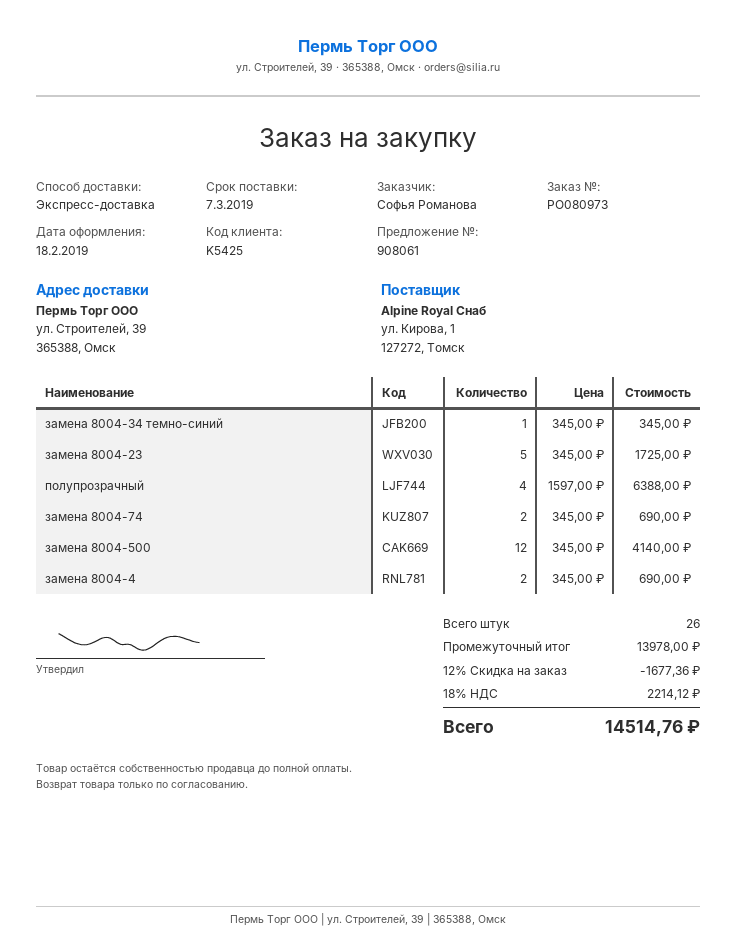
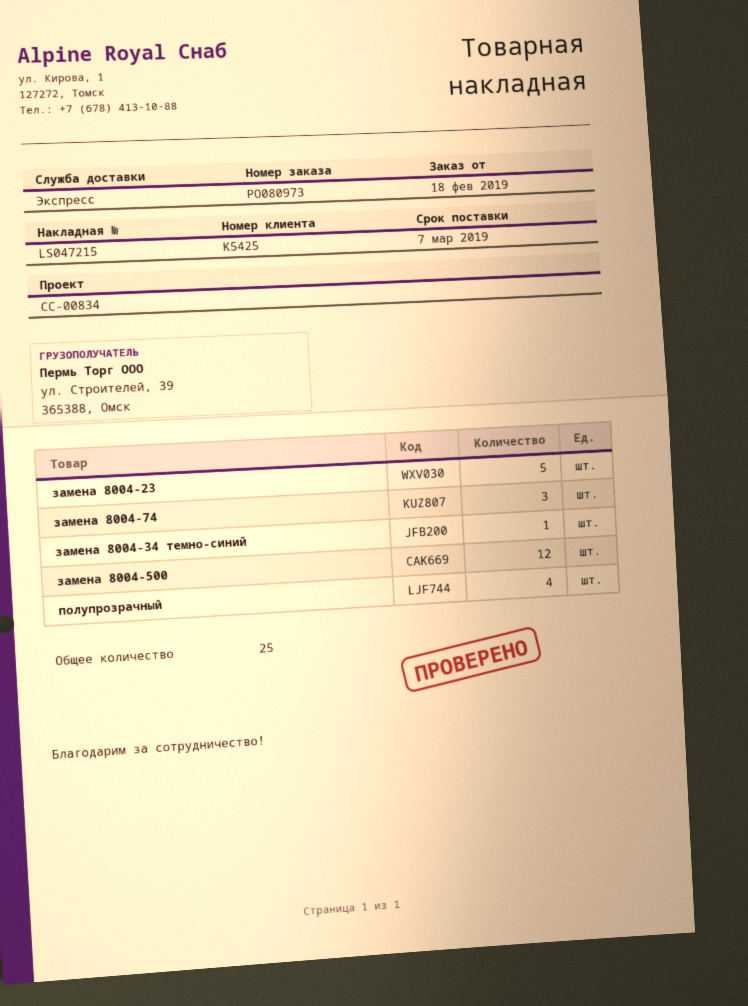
замена 8004-74: 2 -> 3
замена 8004-4: 2 -> none
total quantity: 26 -> 25

